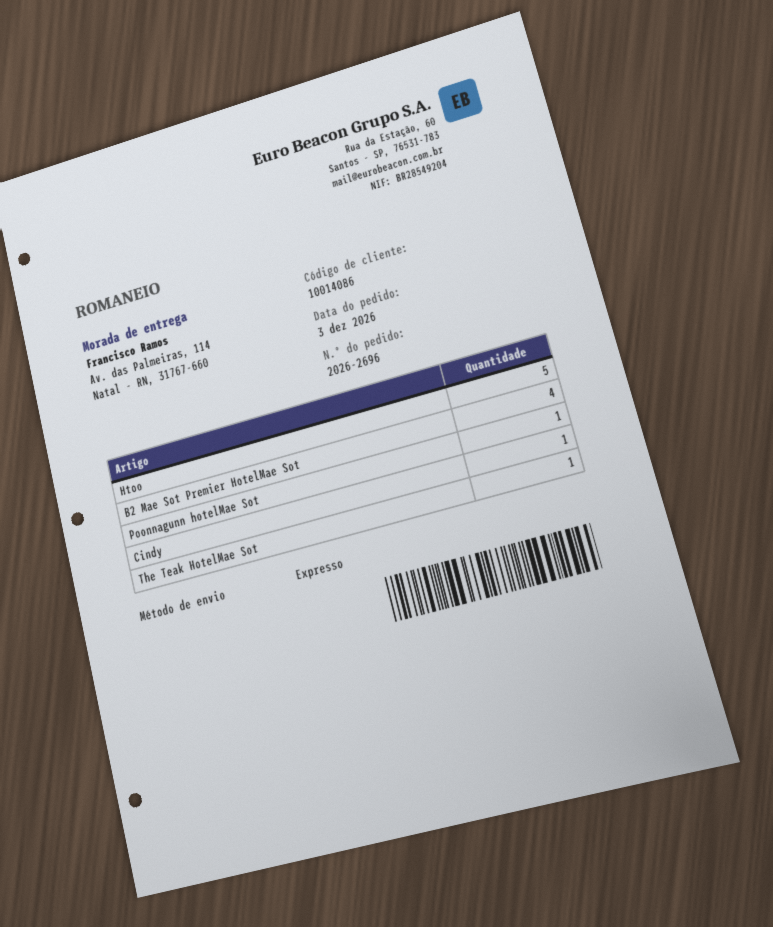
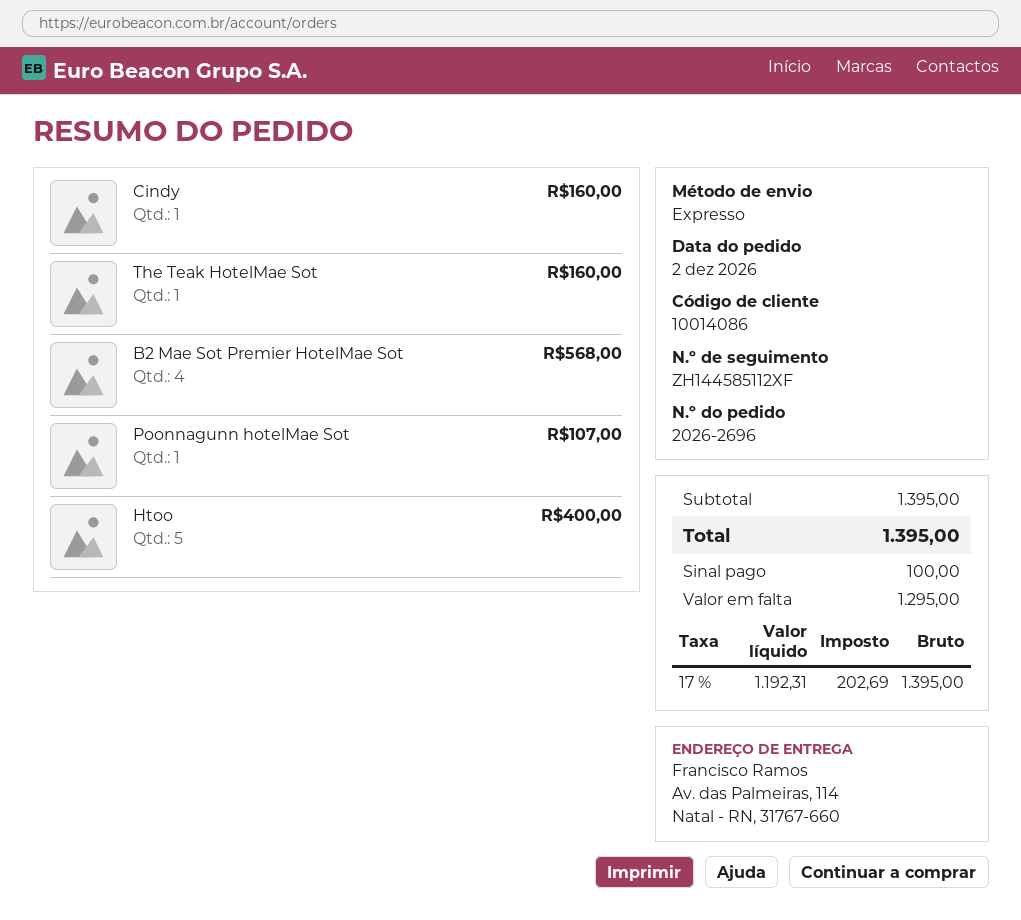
order date: 2026-12-03 -> 2026-12-02

